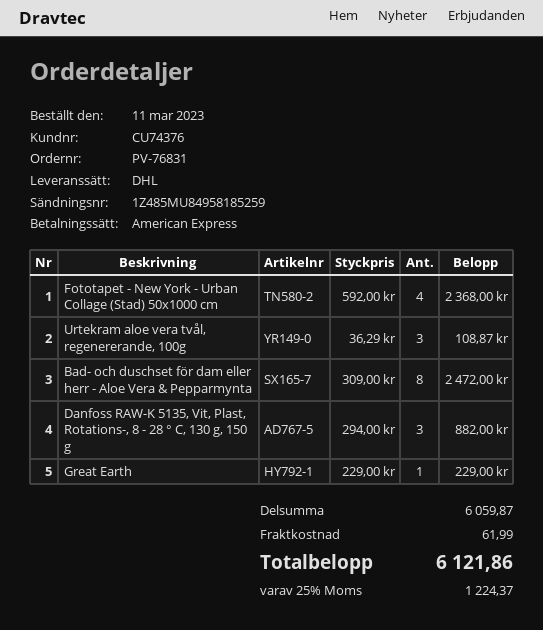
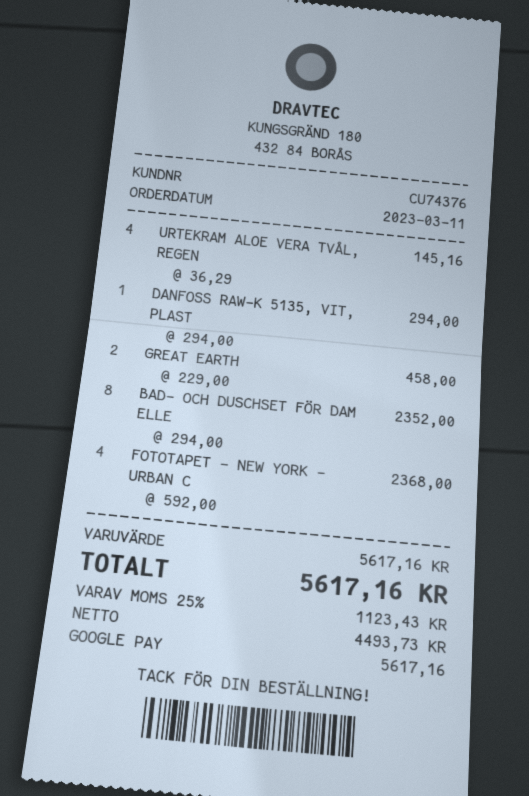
payment method: American Express -> Google Pay
Urtekram aloe vera tvål, regenererande, 100g: 3 x 36.29 = 108.87 -> 4 x 36.29 = 145.16
Bad- och duschset för dam eller herr - Aloe Vera & Pepparmynta: 8 x 309.00 = 2472.00 -> 8 x 294.00 = 2352.00
Danfoss RAW-K 5135, Vit, Plast, Rotations-, 8 - 28 ° C, 130 g, 150 g: 3 x 294.00 = 882.00 -> 1 x 294.00 = 294.00
Great Earth: 1 x 229.00 = 229.00 -> 2 x 229.00 = 458.00
subtotal: 6059.87 -> 5617.16
shipping: 61.99 -> none
tax: 25% = 1224.37 -> 25% = 1123.43
total: 6121.86 -> 5617.16

